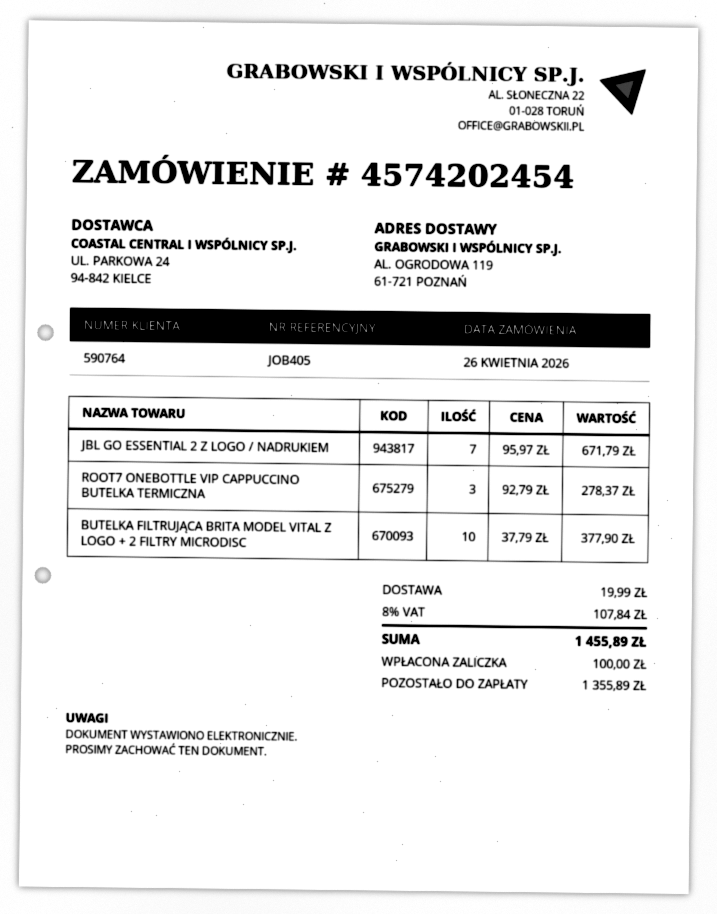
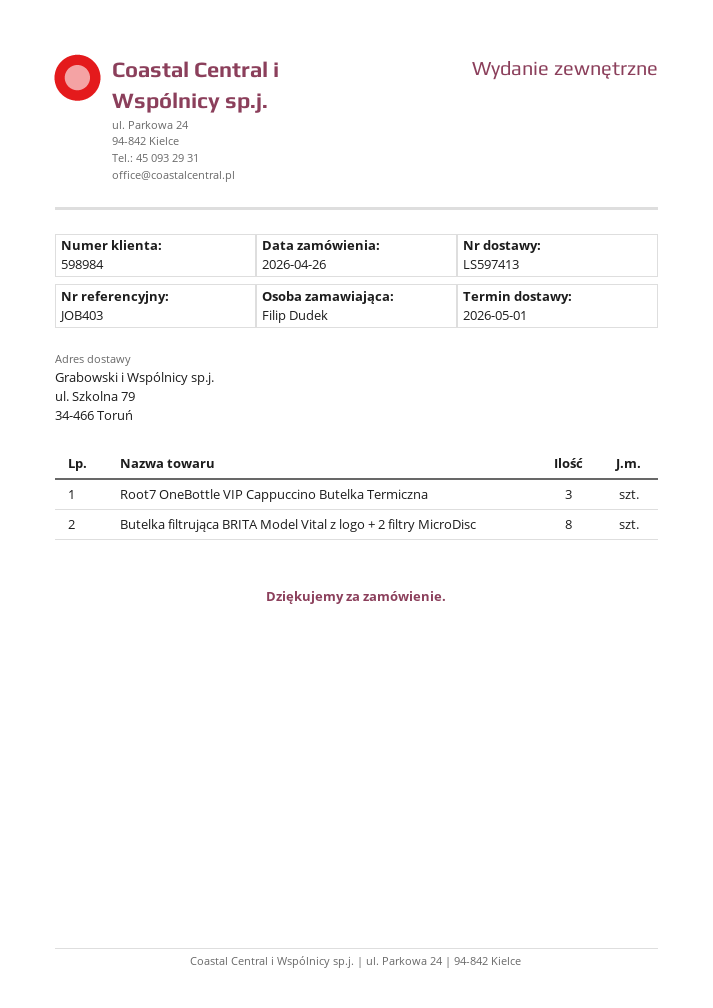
customer number: 590764 -> 598984
reference: JOB405 -> JOB403
ship to: AL. OGRODOWA 119, 61-721 POZNAŃ -> ul. Szkolna 79, 34-466 Toruń
JBL GO ESSENTIAL 2 Z LOGO / NADRUKIEM: 7 -> none
BUTELKA FILTRUJĄCA BRITA MODEL VITAL Z LOGO + 2 FILTRY MICRODISC: 10 -> 8

